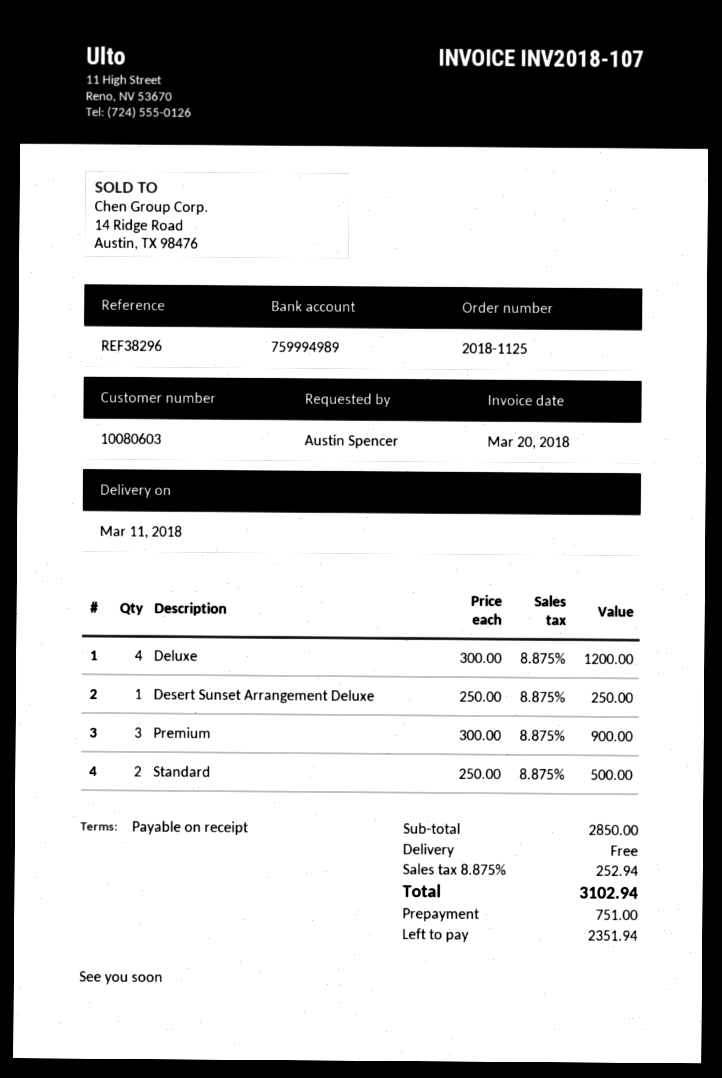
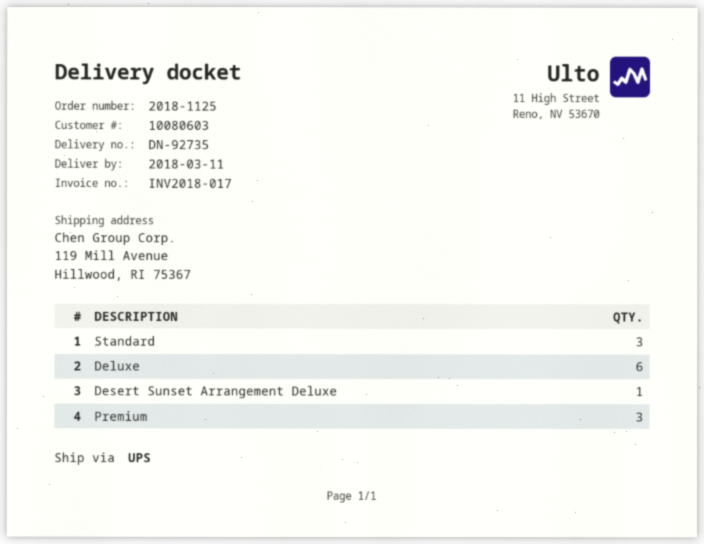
invoice number: INV2018-107 -> INV2018-017
Deluxe: 4 -> 6
Standard: 2 -> 3

